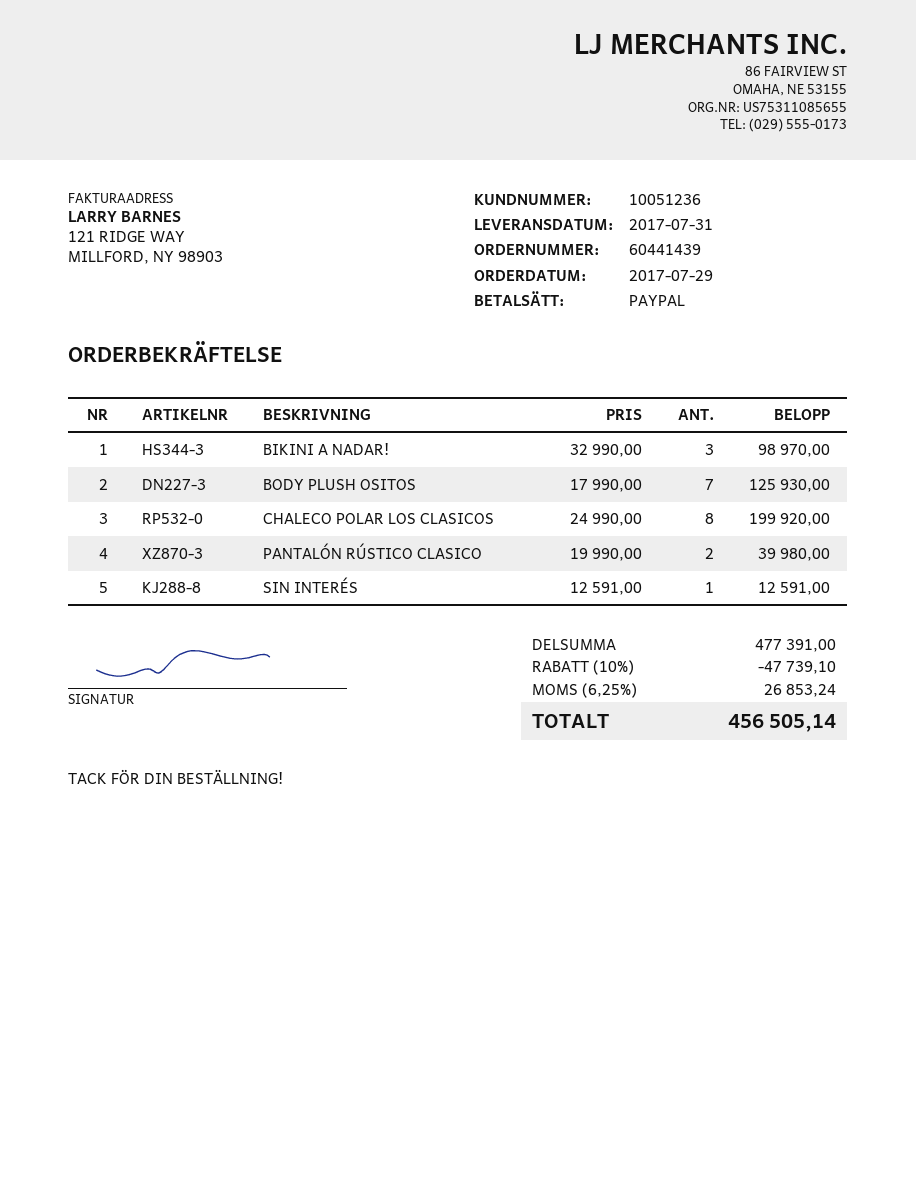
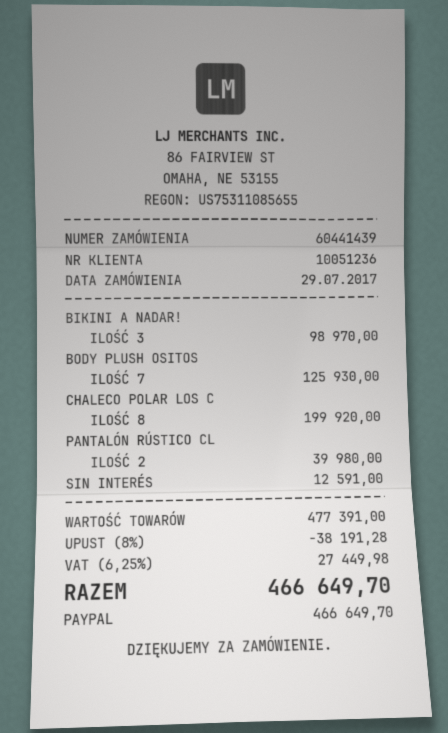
discount: 10% = 47739.10 -> 8% = 38191.28
tax: 6.25% = 26853.24 -> 6.25% = 27449.98
total: 456505.14 -> 466649.70

